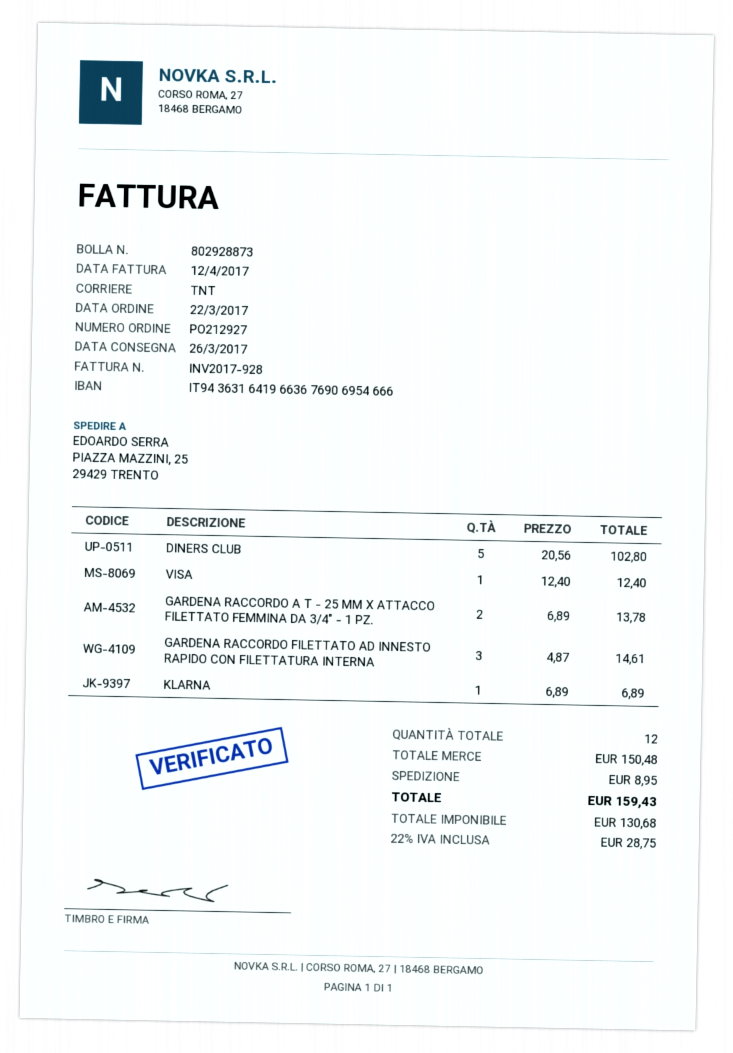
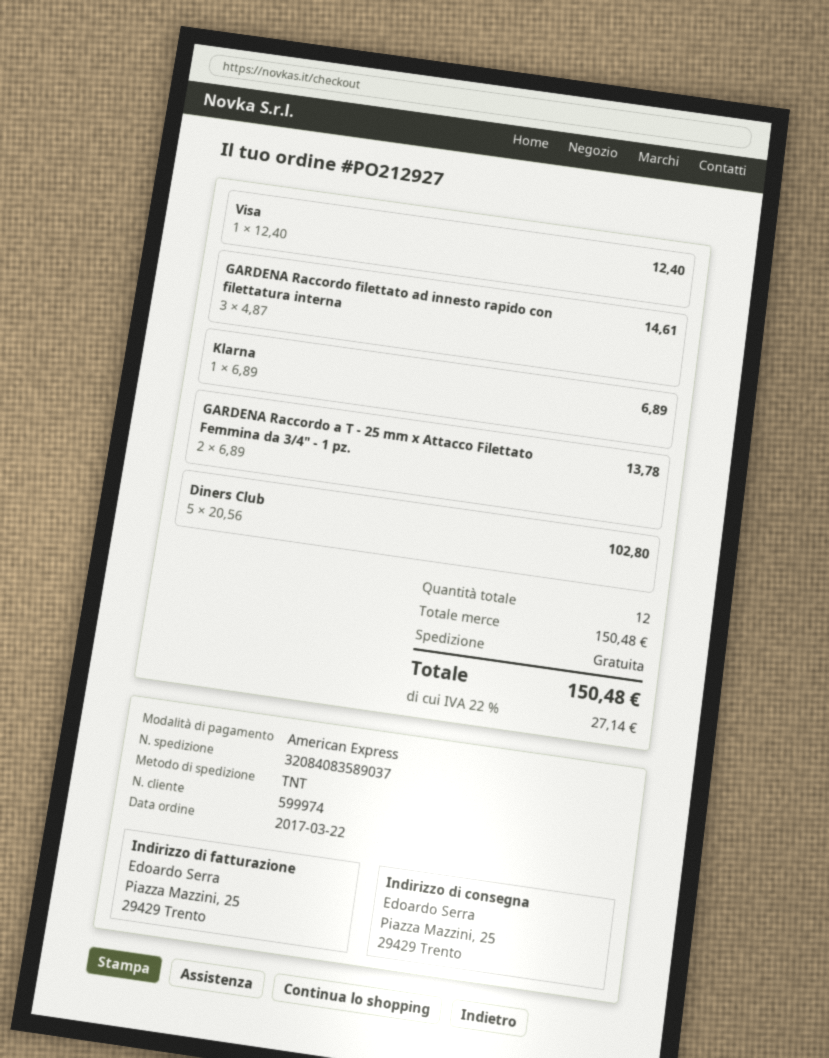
shipping: 8.95 -> 0.00
tax: 22% = 28.75 -> 22% = 27.14
total: 159.43 -> 150.48

